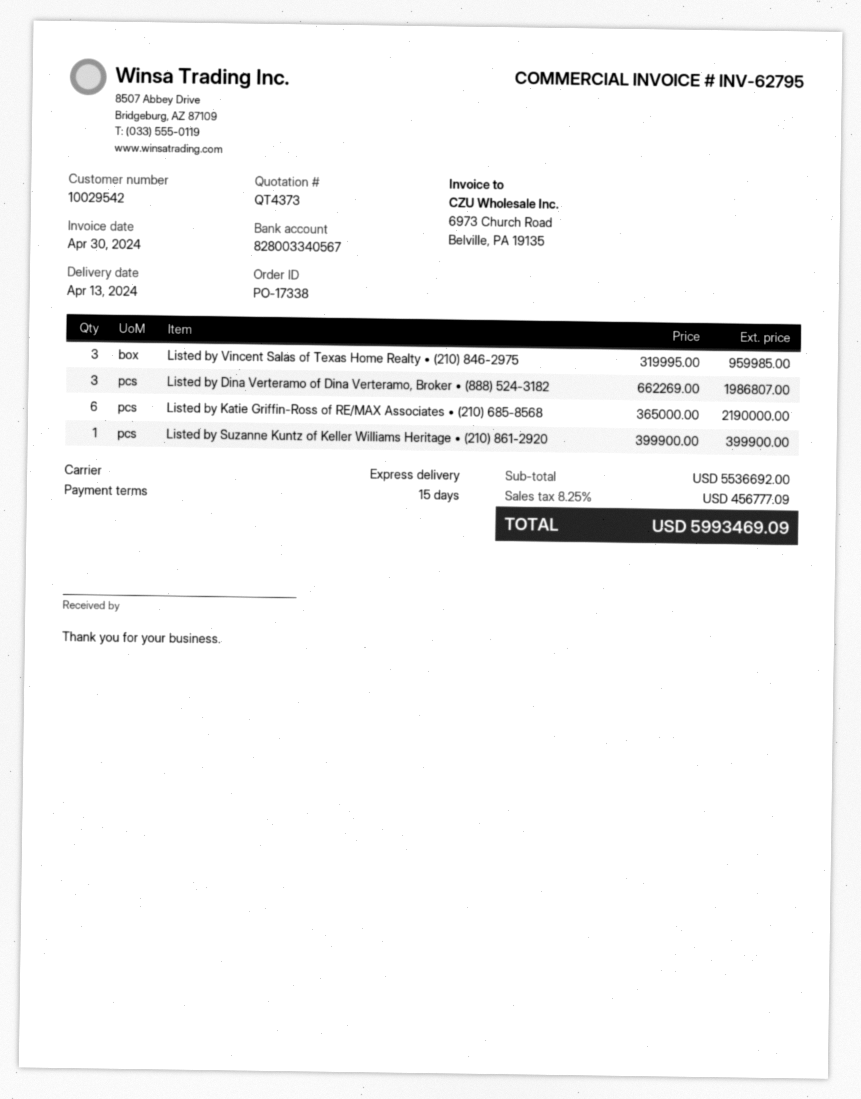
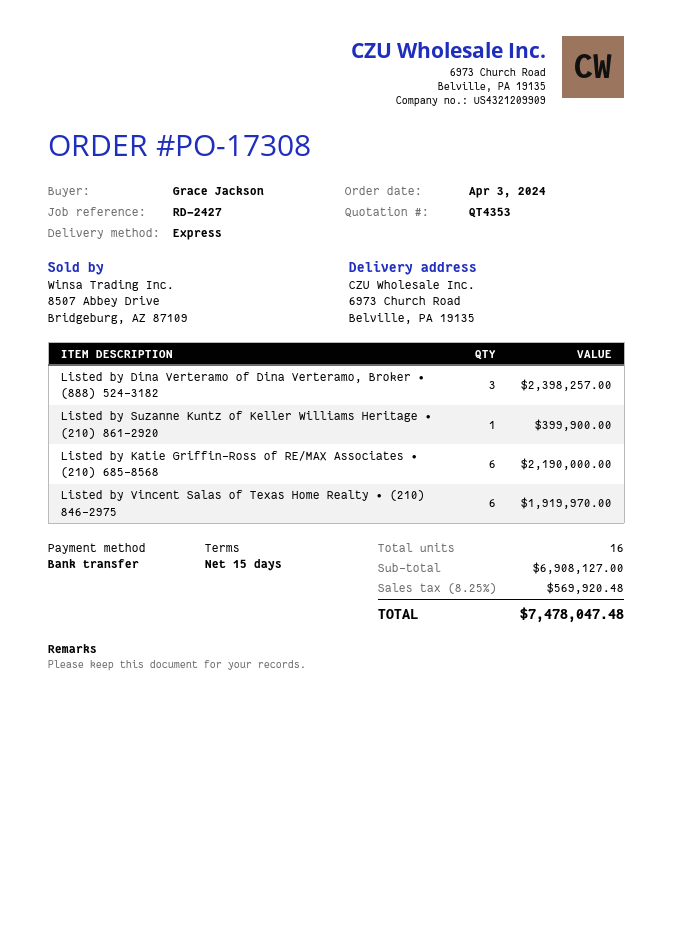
quote number: QT4373 -> QT4353
order number: PO-17338 -> PO-17308
Listed by Vincent Salas of Texas Home Realty • (210) 846-2975: 3 for 959985.00 -> 6 for 1919970.00
Listed by Dina Verteramo of Dina Verteramo, Broker • (888) 524-3182: 3 for 1986807.00 -> 3 for 2398257.00
subtotal: 5536692.00 -> 6908127.00
tax: 8.25% = 456777.09 -> 8.25% = 569920.48
total: 5993469.09 -> 7478047.48

